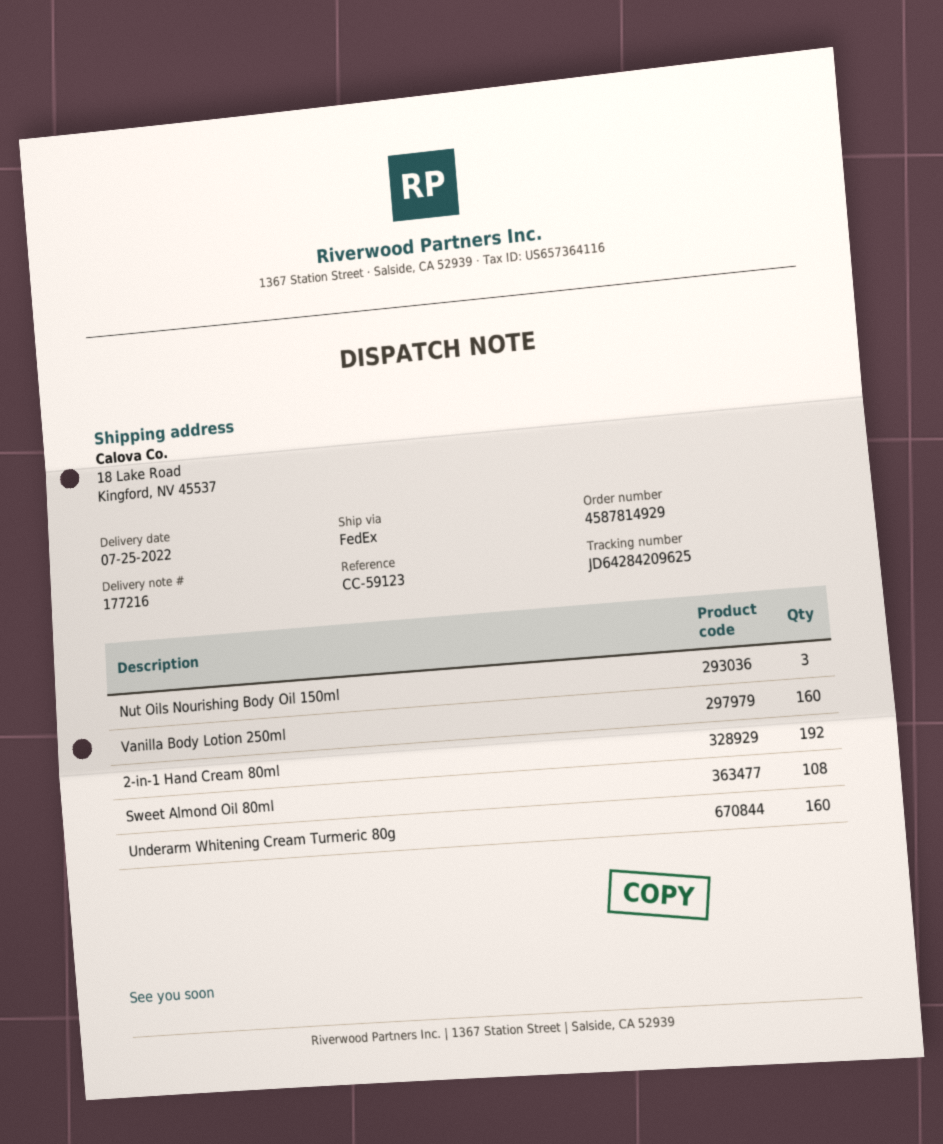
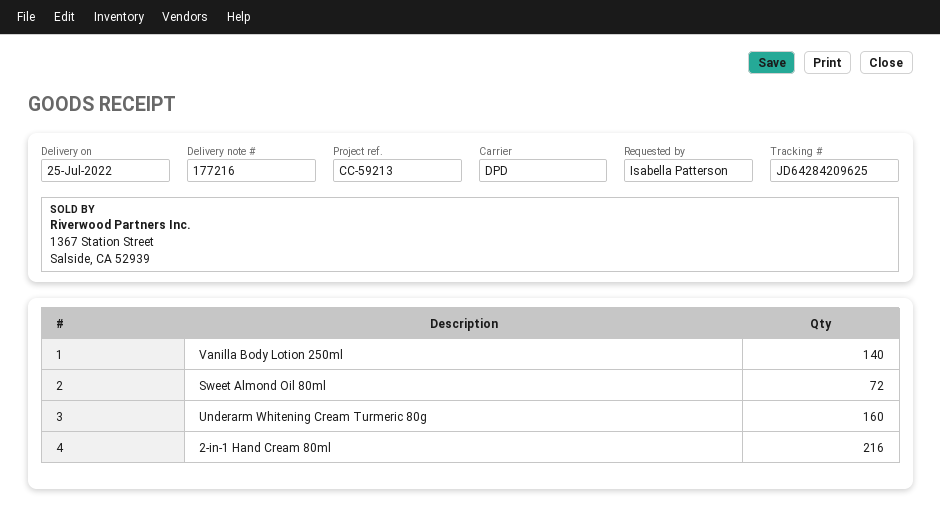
reference: CC-59123 -> CC-59213
shipping method: FedEx -> DPD
Nut Oils Nourishing Body Oil 150ml: 3 -> none
Vanilla Body Lotion 250ml: 160 -> 140
2-in-1 Hand Cream 80ml: 192 -> 216
Sweet Almond Oil 80ml: 108 -> 72

